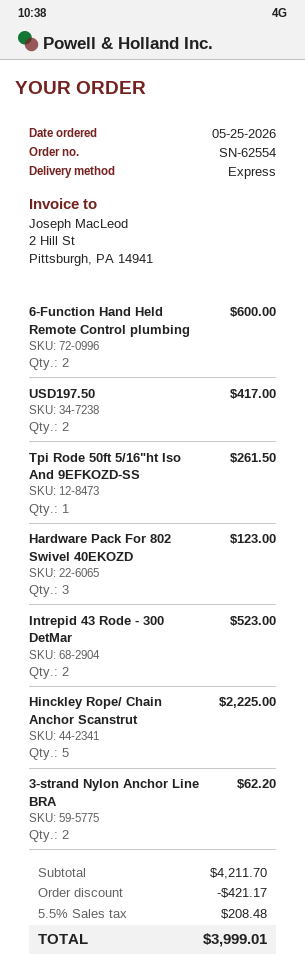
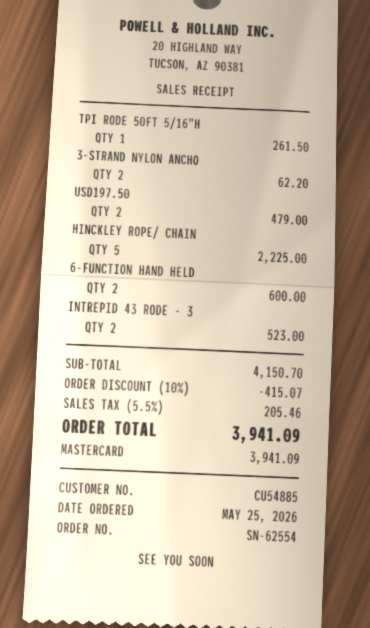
USD197.50: 2 for 417.00 -> 2 for 479.00
Hardware Pack For 802 Swivel 40EKOZD: 3 for 123.00 -> none
subtotal: 4211.70 -> 4150.70
discount: 421.17 -> 415.07
tax: 5.5% = 208.48 -> 5.5% = 205.46
total: 3999.01 -> 3941.09

